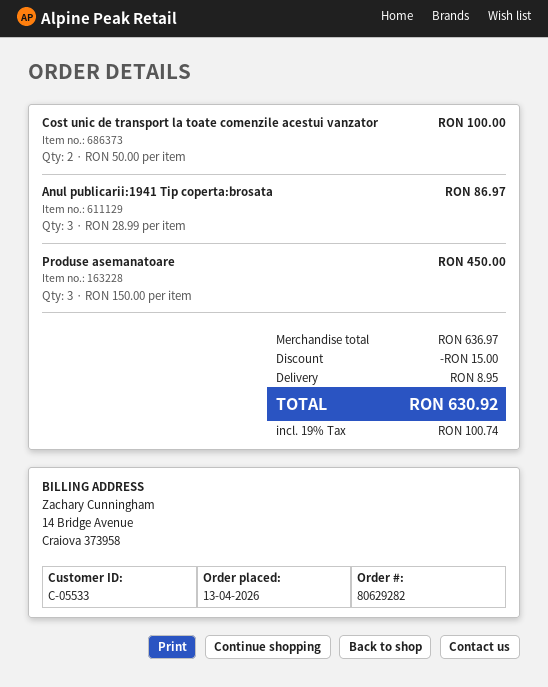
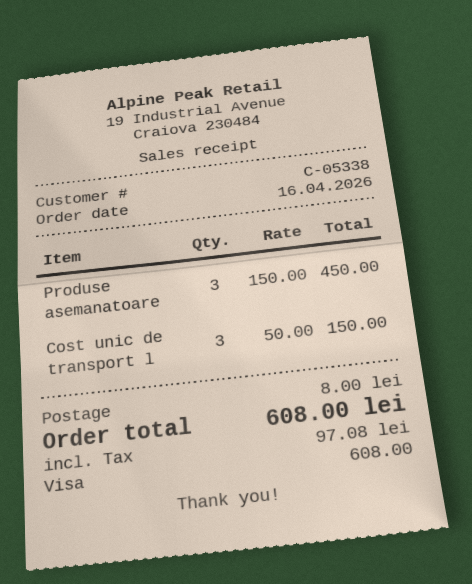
order date: 2026-04-13 -> 2026-04-16
customer number: C-05533 -> C-05338
Cost unic de transport la toate comenzile acestui vanzator: 2 x 50.00 = 100.00 -> 3 x 50.00 = 150.00
Anul publicarii:1941 Tip coperta:brosata: 3 x 28.99 = 86.97 -> none
discount: 15.00 -> none
shipping: 8.95 -> 8.00
tax: 100.74 -> 97.08
total: 630.92 -> 608.00

